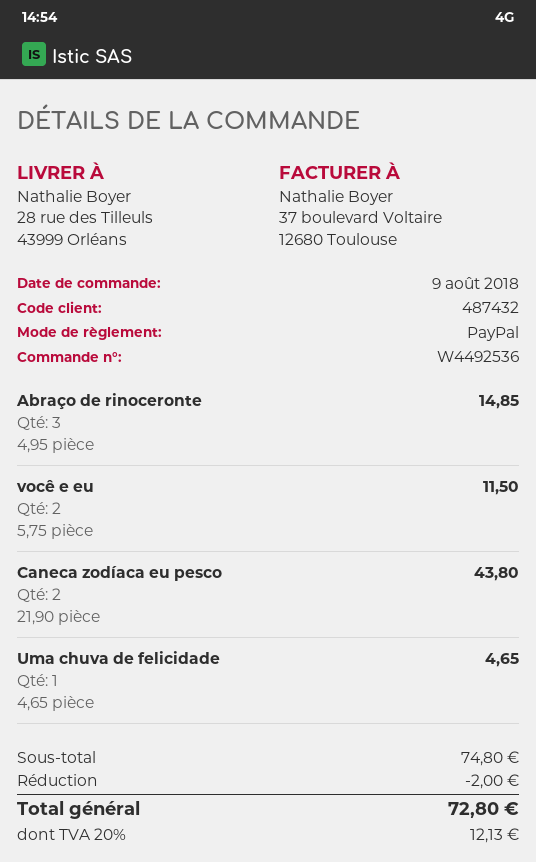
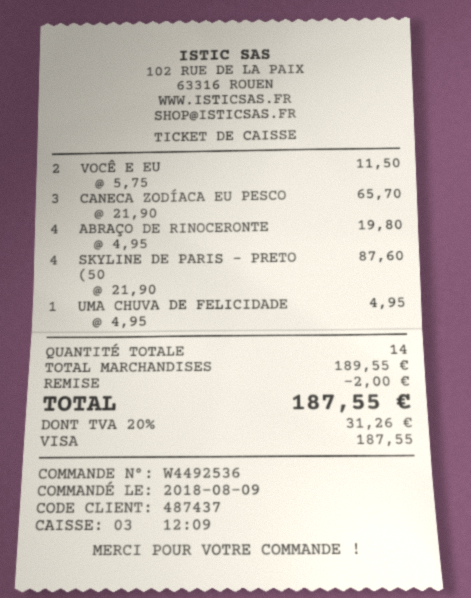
customer number: 487432 -> 487437
payment method: PayPal -> Visa
Abraço de rinoceronte: 3 x 4.95 = 14.85 -> 4 x 4.95 = 19.80
Caneca zodíaca eu pesco: 2 x 21.90 = 43.80 -> 3 x 21.90 = 65.70
Uma chuva de felicidade: 1 x 4.65 = 4.65 -> 1 x 4.95 = 4.95
SKYLINE DE PARIS - PRETO (50: none -> 4 x 21.90 = 87.60
subtotal: 74.80 -> 189.55
tax: 20% = 12.13 -> 20% = 31.26
total: 72.80 -> 187.55

